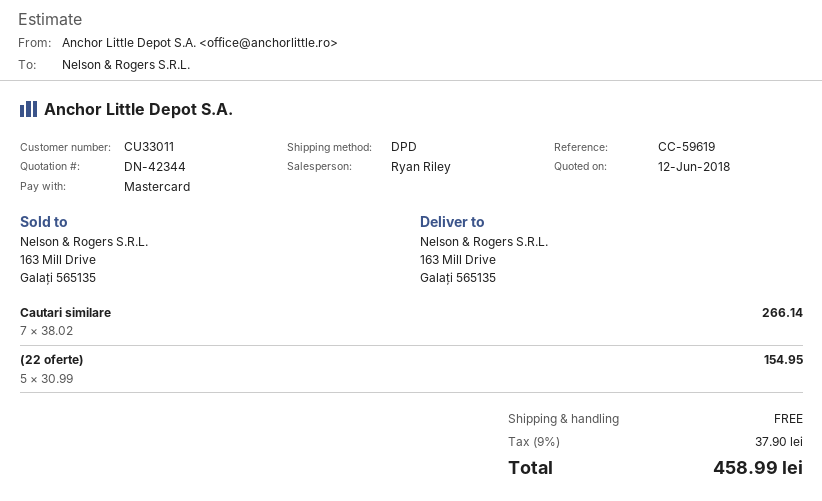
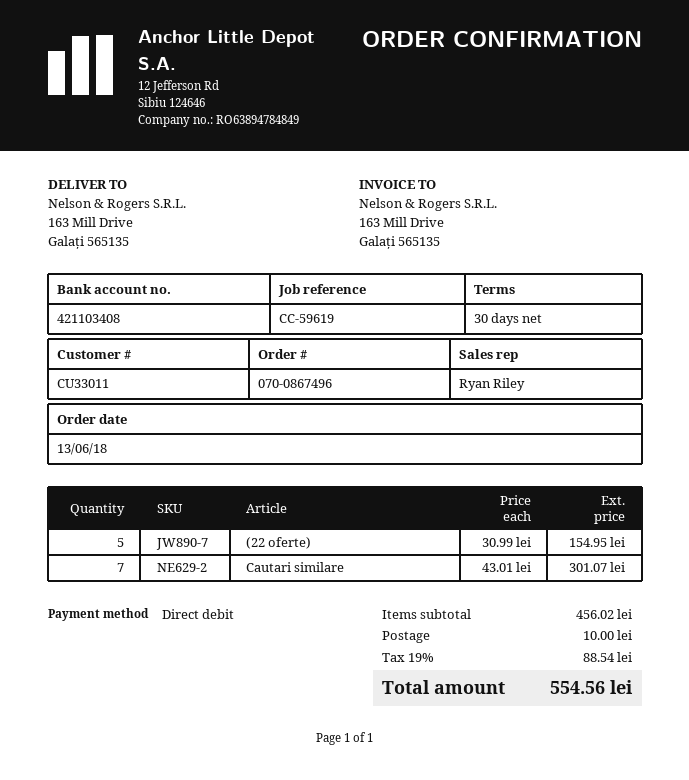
payment method: Mastercard -> direct debit
Cautari similare: 7 x 38.02 = 266.14 -> 7 x 43.01 = 301.07
shipping: 0.00 -> 10.00
tax: 9% = 37.90 -> 19% = 88.54
total: 458.99 -> 554.56

